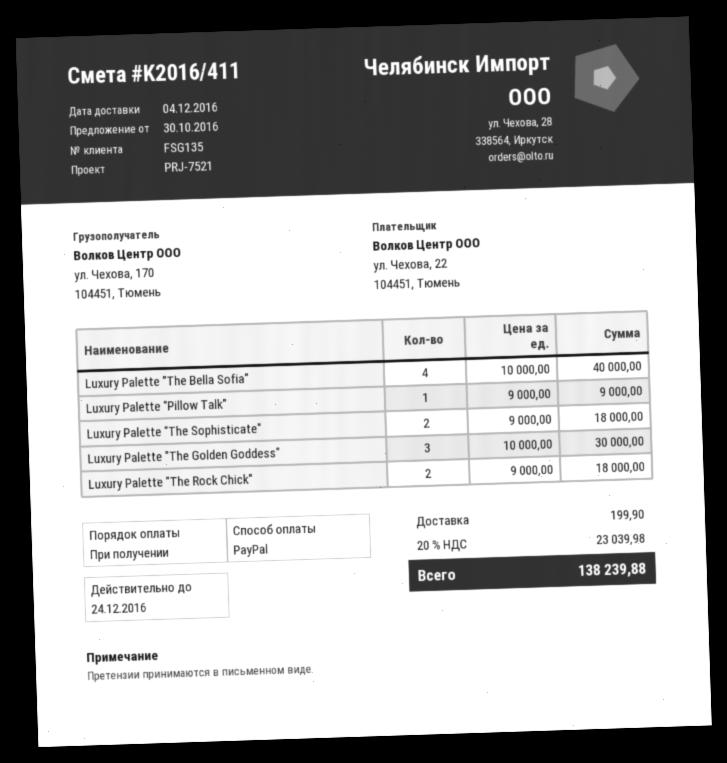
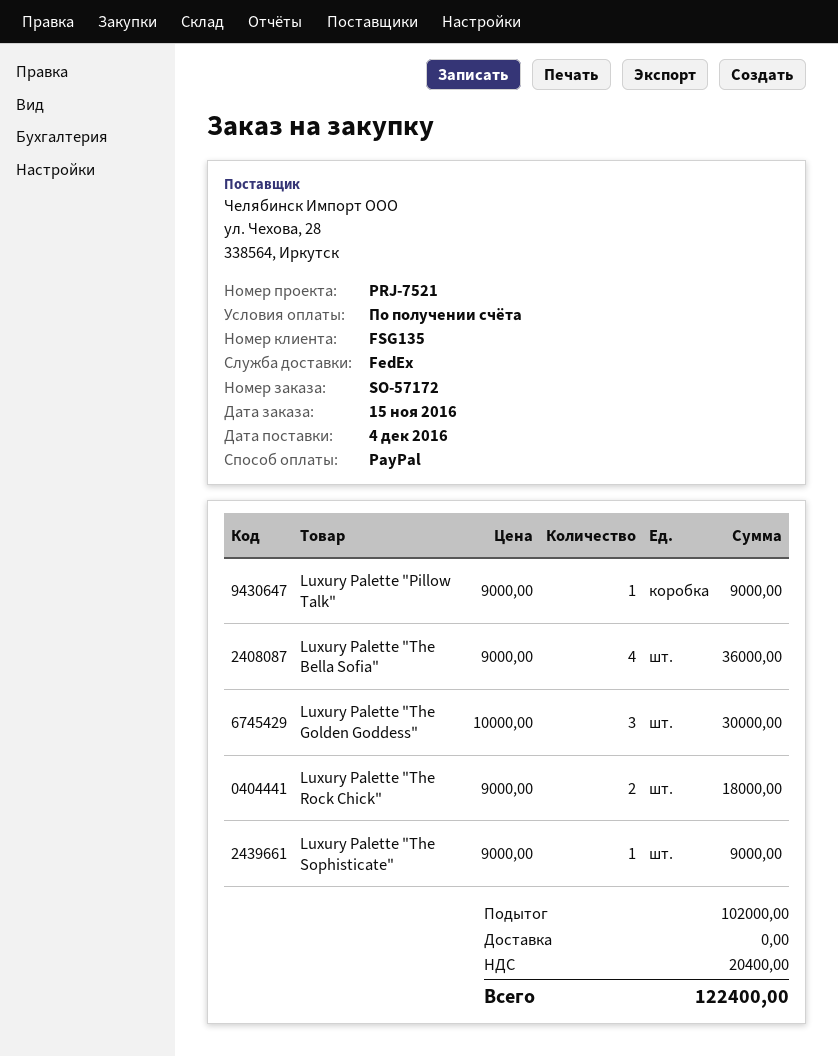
Luxury Palette "The Bella Sofia": 4 x 10000.00 = 40000.00 -> 4 x 9000.00 = 36000.00
Luxury Palette "The Sophisticate": 2 x 9000.00 = 18000.00 -> 1 x 9000.00 = 9000.00
shipping: 199.90 -> 0.00
tax: 23039.98 -> 20400.00
total: 138239.88 -> 122400.00

